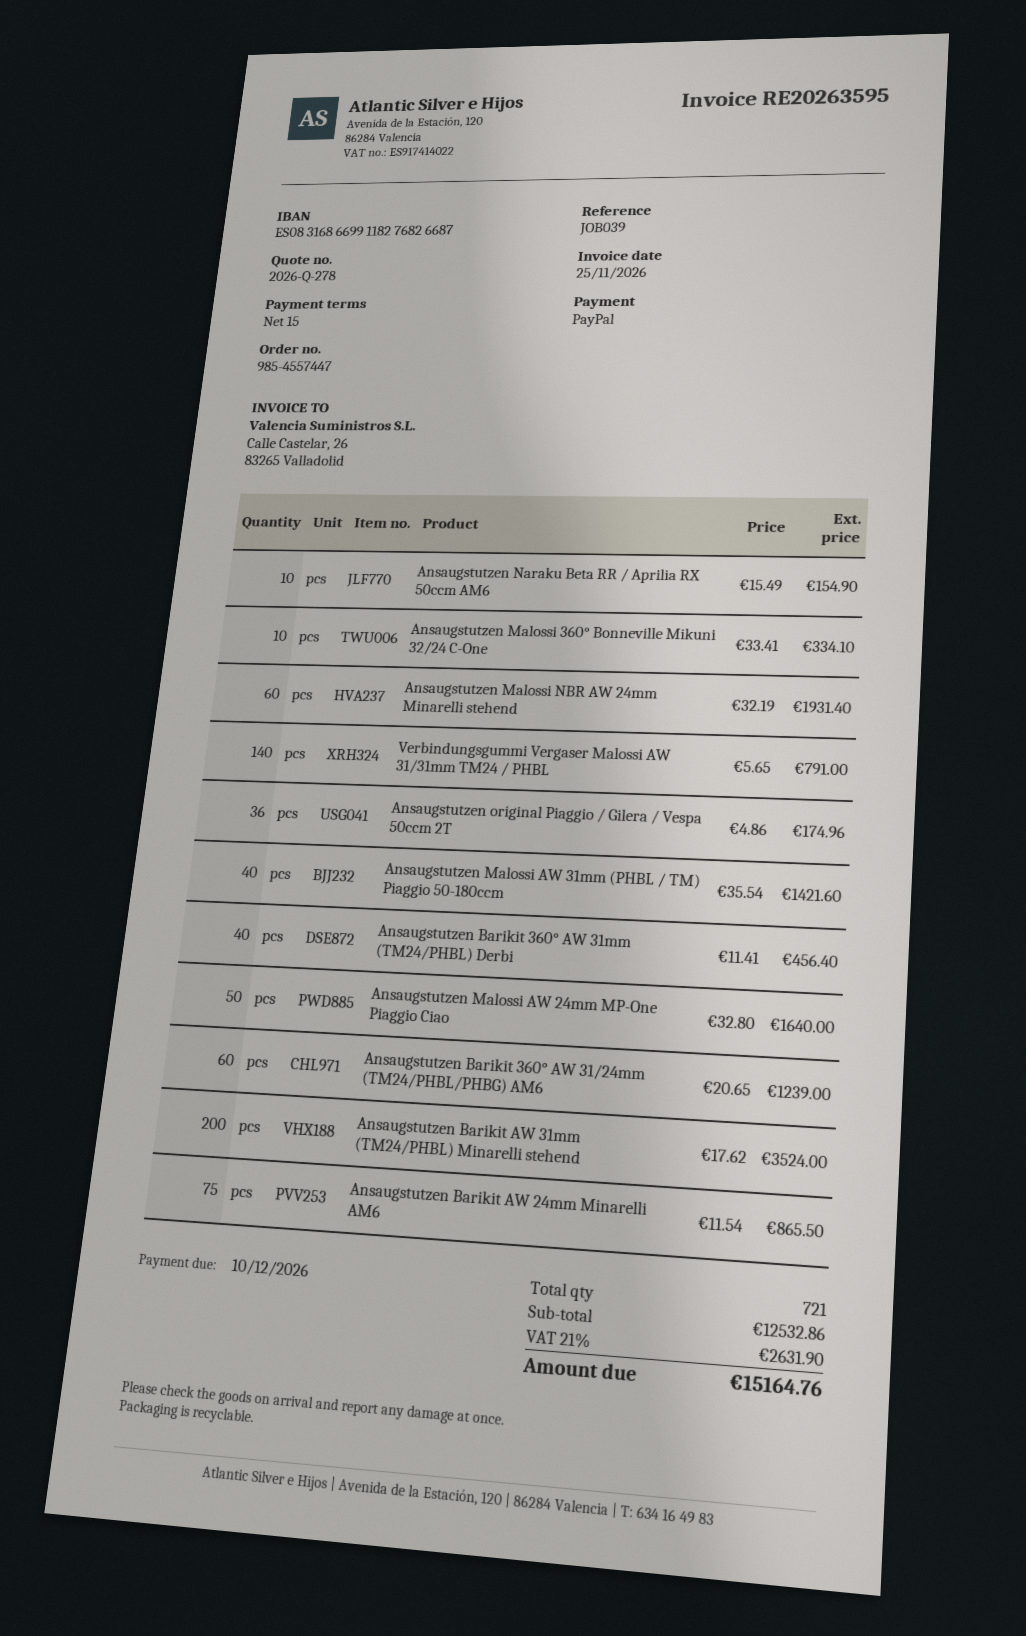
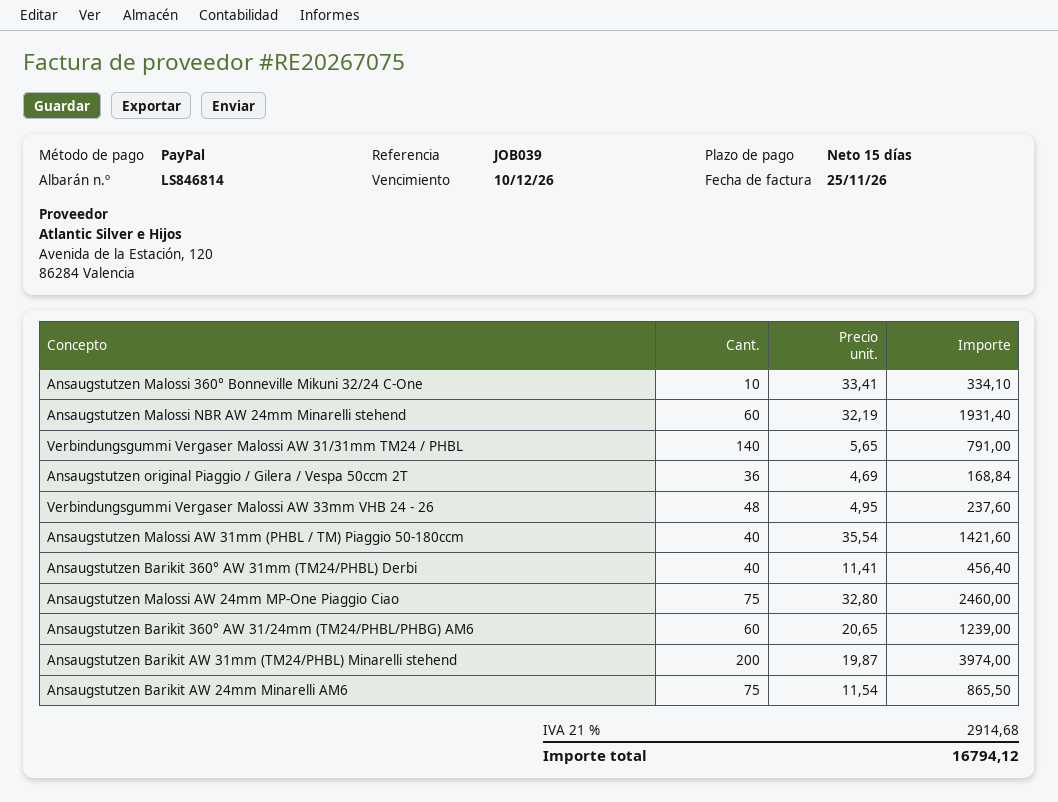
invoice number: RE20263595 -> RE20267075
Ansaugstutzen Naraku Beta RR / Aprilia RX 50ccm AM6: 10 x 15.49 = 154.90 -> none
Ansaugstutzen original Piaggio / Gilera / Vespa 50ccm 2T: 36 x 4.86 = 174.96 -> 36 x 4.69 = 168.84
Ansaugstutzen Malossi AW 24mm MP-One Piaggio Ciao: 50 x 32.80 = 1640.00 -> 75 x 32.80 = 2460.00
Ansaugstutzen Barikit AW 31mm (TM24/PHBL) Minarelli stehend: 200 x 17.62 = 3524.00 -> 200 x 19.87 = 3974.00
Verbindungsgummi Vergaser Malossi AW 33mm VHB 24 - 26: none -> 48 x 4.95 = 237.60
tax: 21% = 2631.90 -> 21% = 2914.68
total: 15164.76 -> 16794.12

